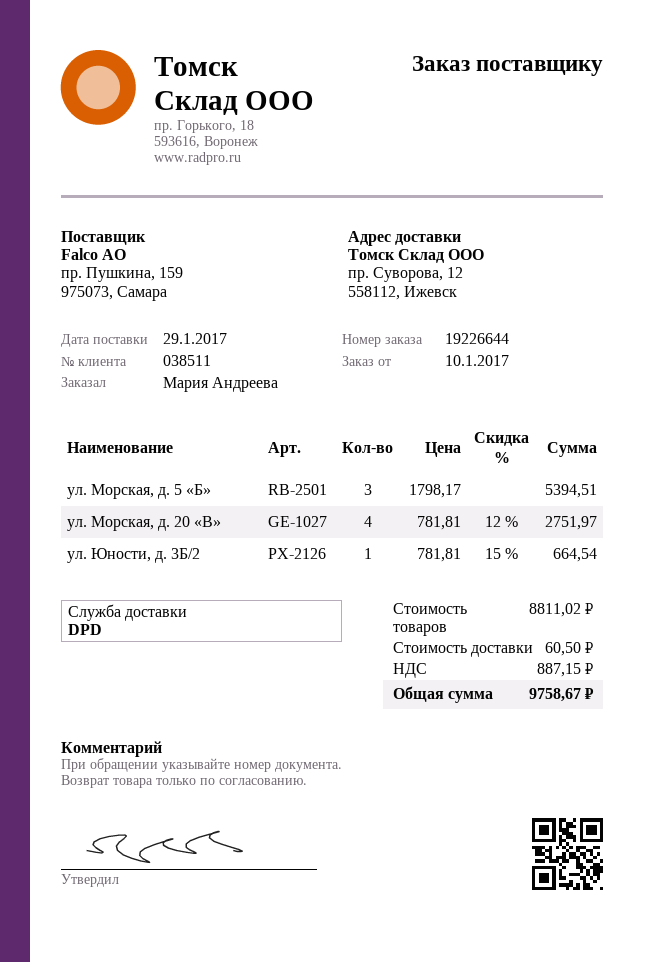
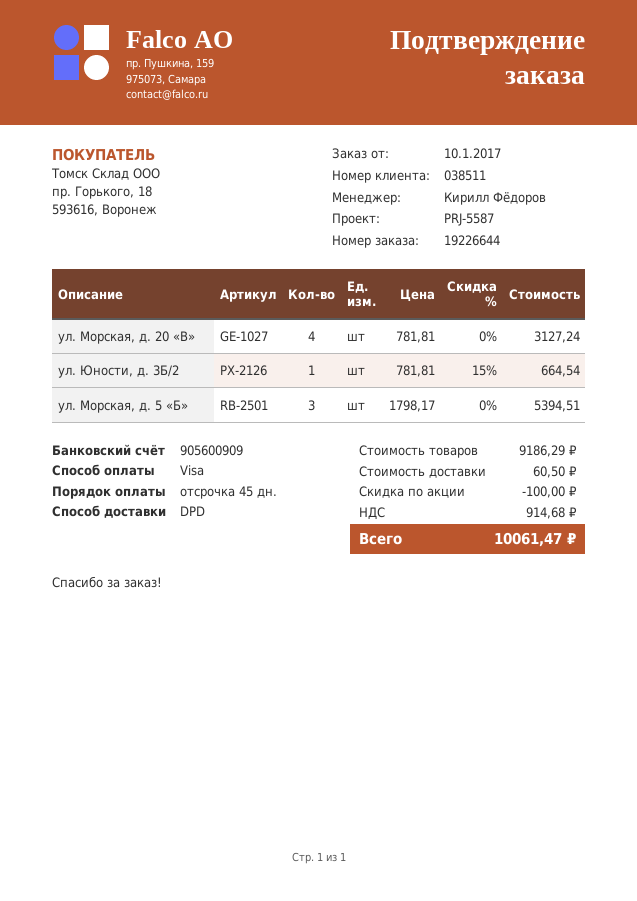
ул. Морская, д. 20 «В»: 4 x 781.81 - 12% = 2751.97 -> 4 x 781.81 = 3127.24
subtotal: 8811.02 -> 9186.29
discount: none -> 100.00
tax: 887.15 -> 914.68
total: 9758.67 -> 10061.47

